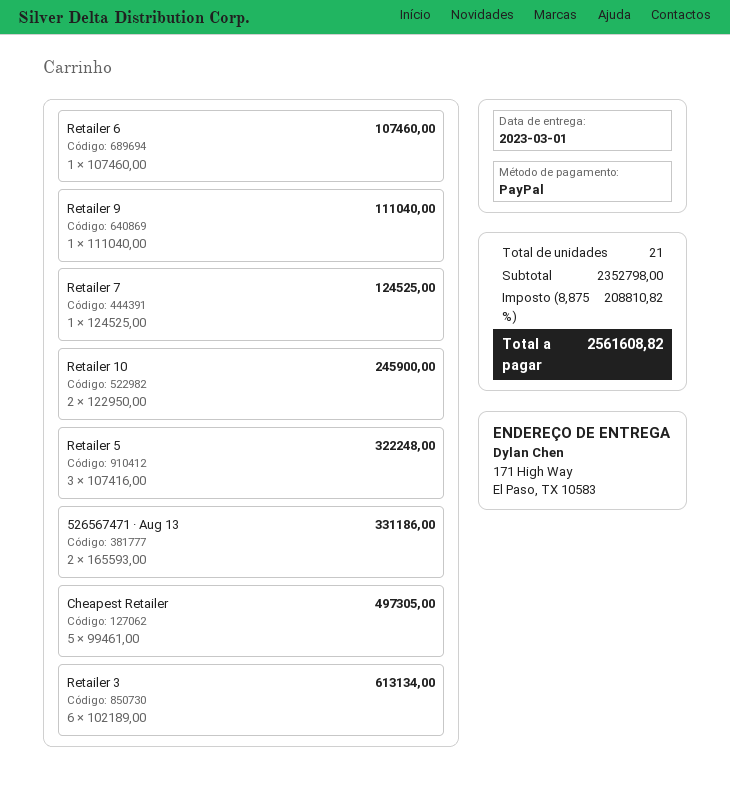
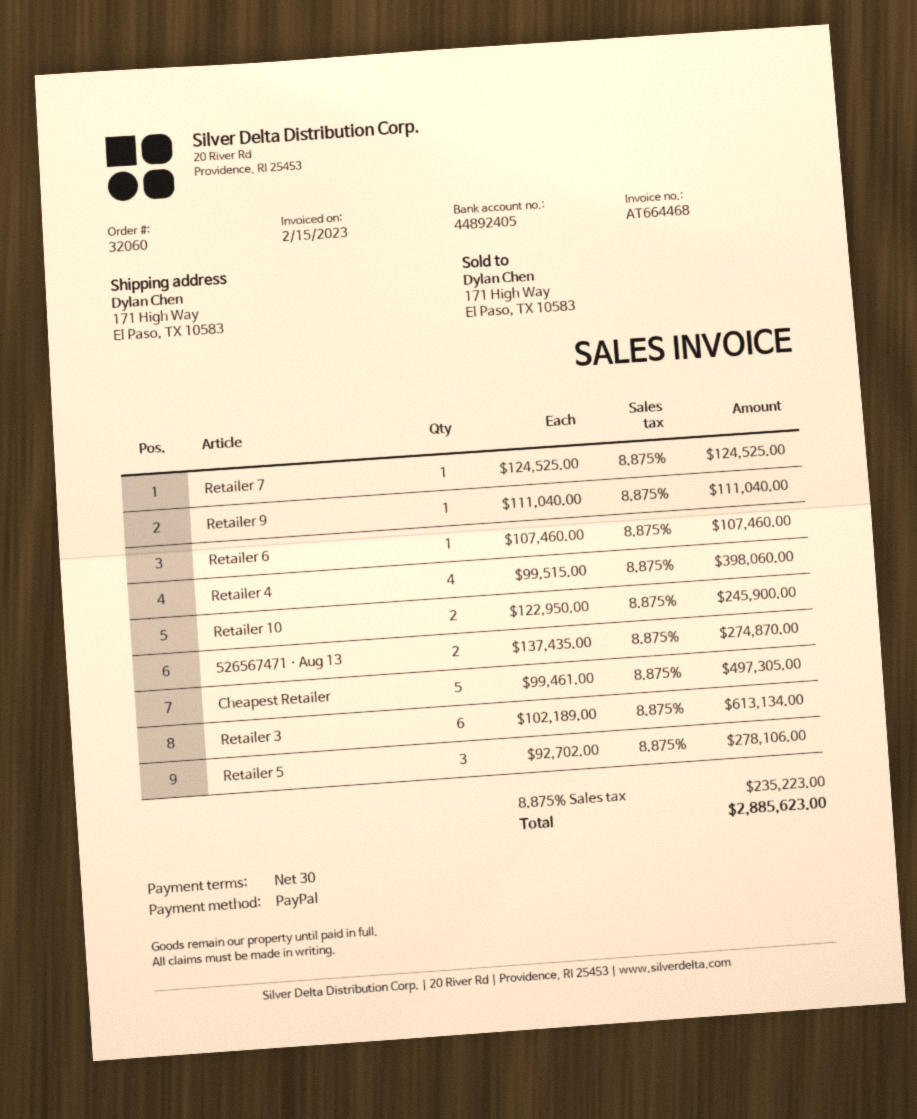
Retailer 5: 3 x 107416.00 = 322248.00 -> 3 x 92702.00 = 278106.00
526567471 · Aug 13: 2 x 165593.00 = 331186.00 -> 2 x 137435.00 = 274870.00
Retailer 4: none -> 4 x 99515.00 = 398060.00
tax: 8.875% = 208810.82 -> 8.875% = 235223.00
total: 2561608.82 -> 2885623.00

